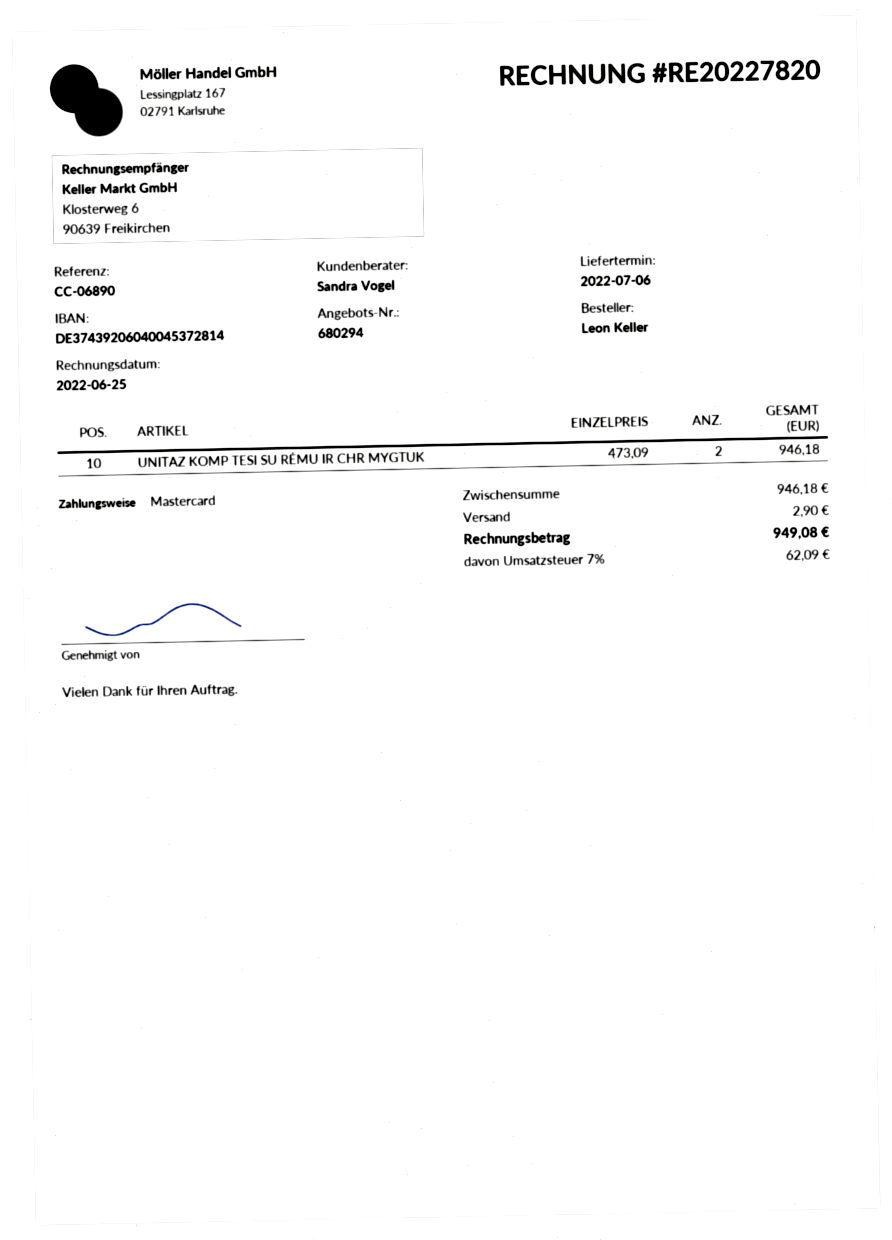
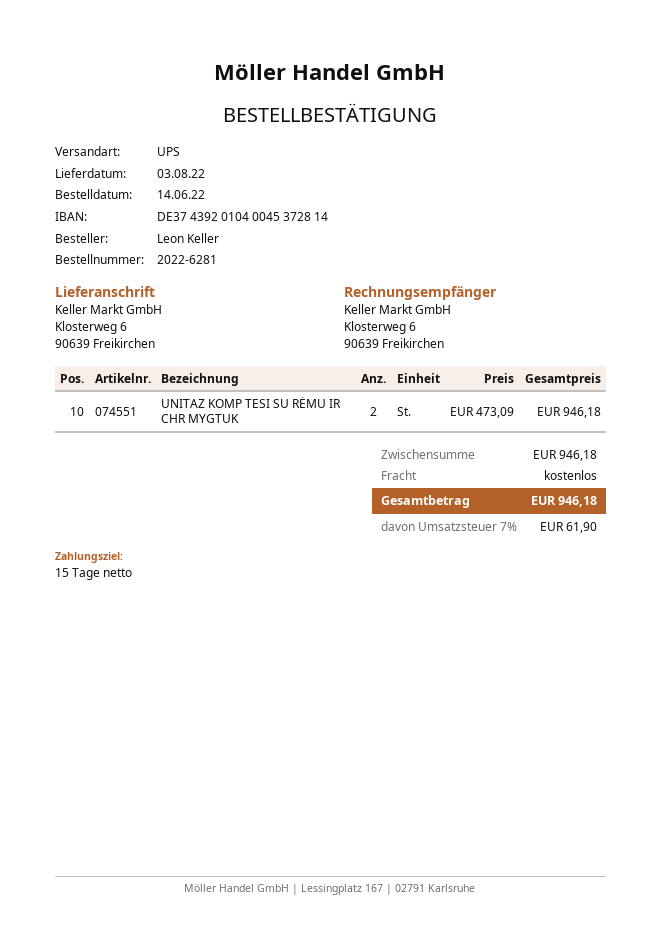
delivery date: 2022-07-06 -> 2022-08-03
bank account: DE37439206040045372814 -> DE37439201040045372814
shipping: 2.90 -> 0.00
tax: 7% = 62.09 -> 7% = 61.90
total: 949.08 -> 946.18

